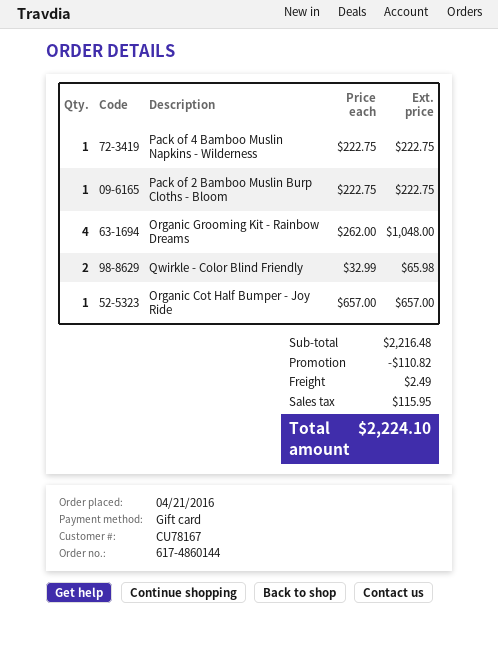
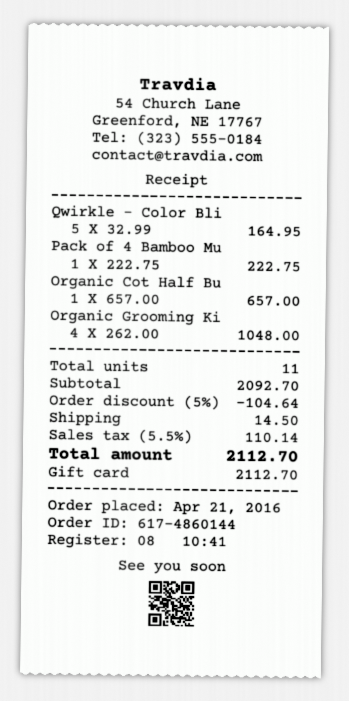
Pack of 2 Bamboo Muslin Burp Cloths - Bloom: 1 x 222.75 = 222.75 -> none
Qwirkle - Color Blind Friendly: 2 x 32.99 = 65.98 -> 5 x 32.99 = 164.95
subtotal: 2216.48 -> 2092.70
discount: 110.82 -> 104.64
shipping: 2.49 -> 14.50
tax: 115.95 -> 110.14
total: 2224.10 -> 2112.70

